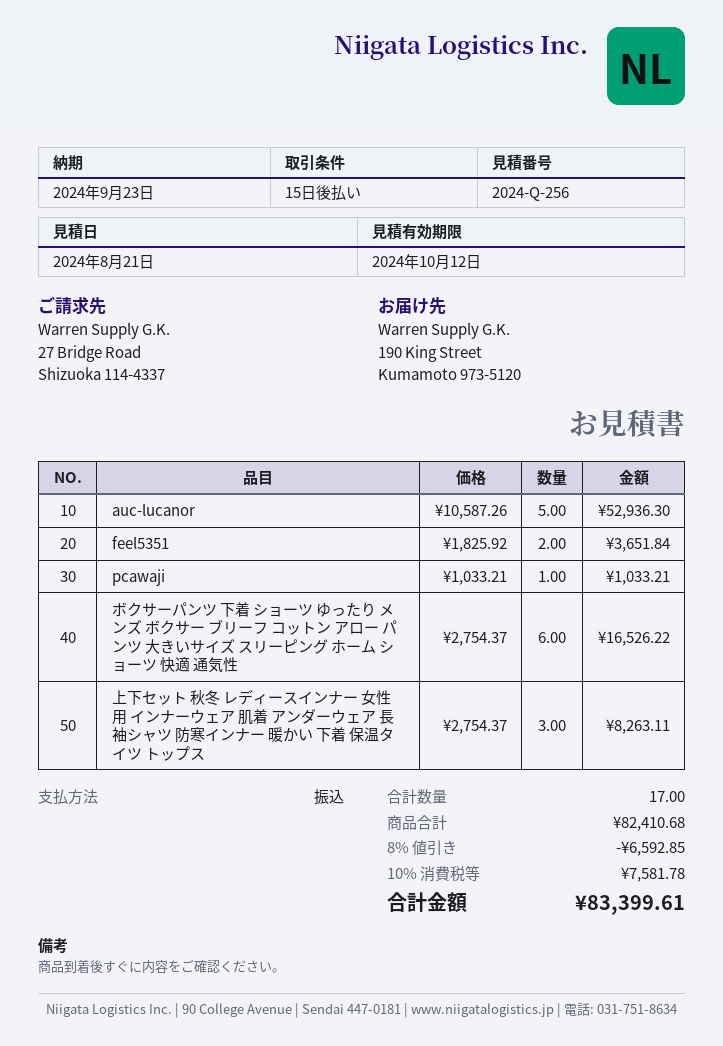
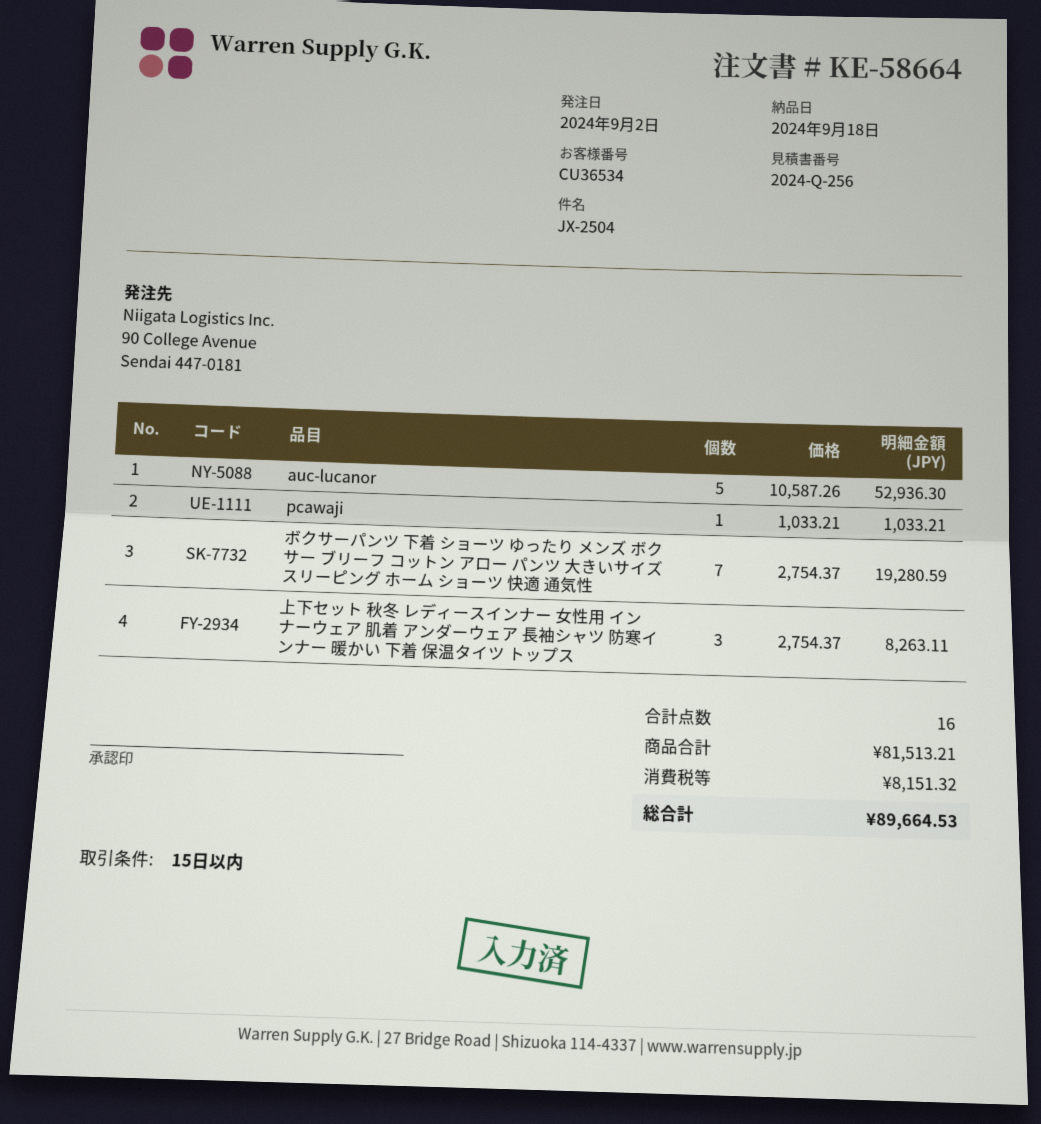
delivery date: 2024-09-23 -> 2024-09-18
feel5351: 2 x 1825.92 = 3651.84 -> none
ボクサーパンツ 下着 ショーツ ゆったり メンズ ボクサー ブリーフ コットン アロー パンツ 大きいサイズ スリーピング ホーム ショーツ 快適 通気性: 6 x 2754.37 = 16526.22 -> 7 x 2754.37 = 19280.59
total quantity: 17 -> 16
subtotal: 82410.68 -> 81513.21
discount: 8% = 6592.85 -> none
tax: 7581.78 -> 8151.32
total: 83399.61 -> 89664.53

